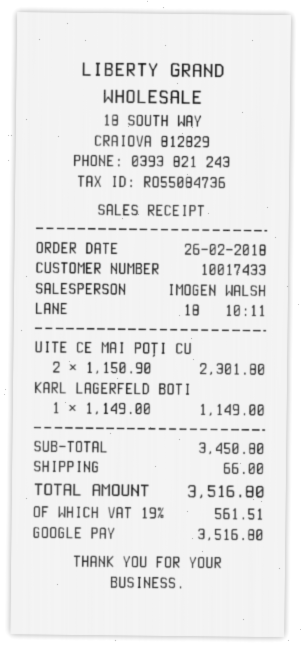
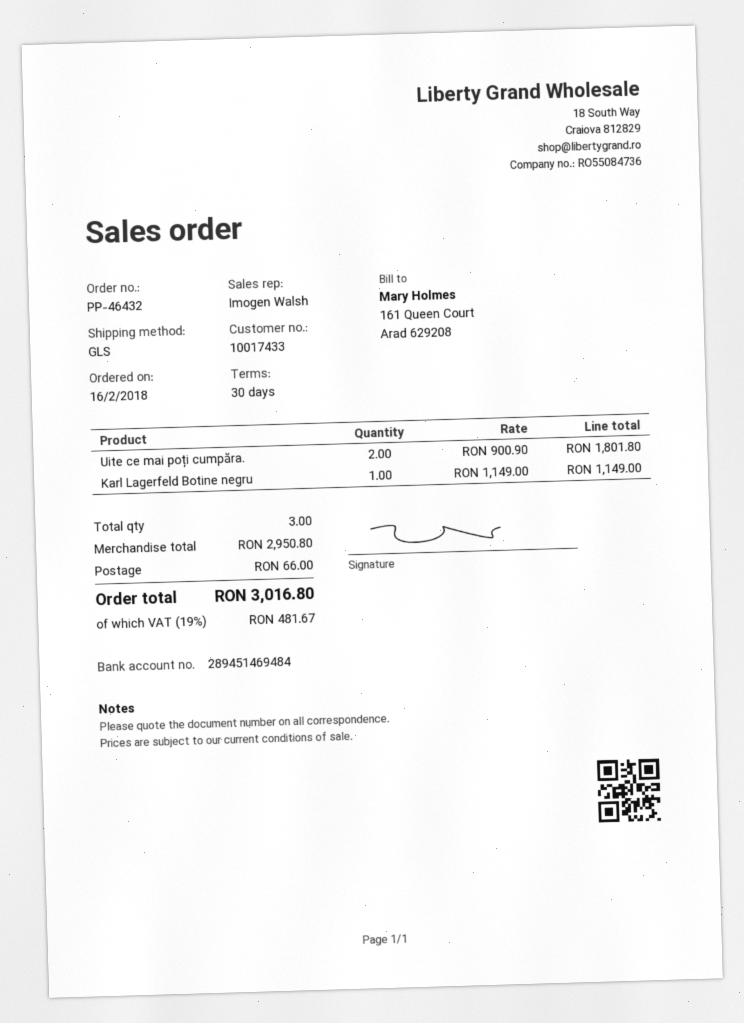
order date: 2018-02-26 -> 2018-02-16
UITE CE MAI POȚI CU: 2 x 1150.90 = 2301.80 -> 2 x 900.90 = 1801.80
subtotal: 3450.80 -> 2950.80
tax: 19% = 561.51 -> 19% = 481.67
total: 3516.80 -> 3016.80

